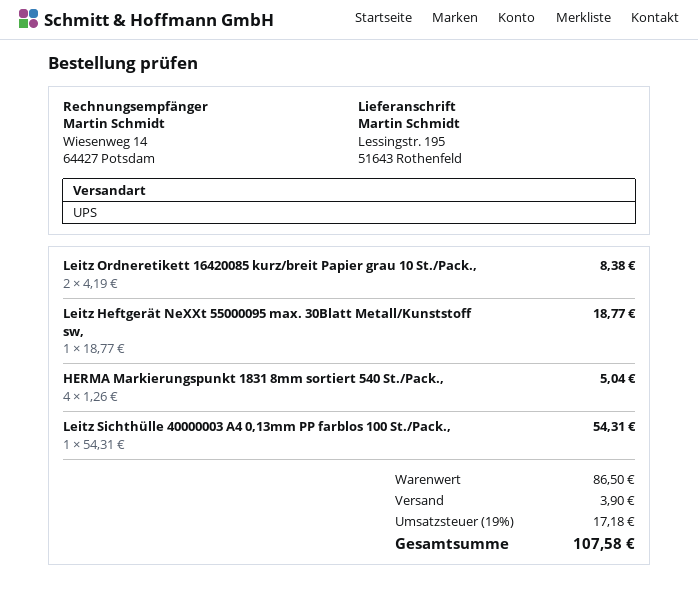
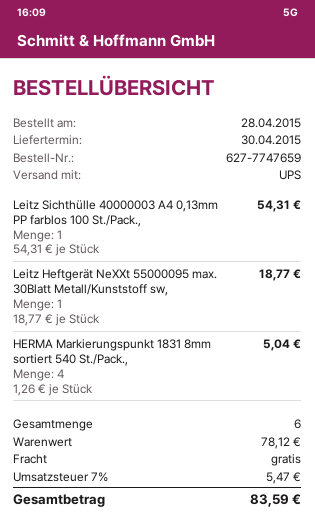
Leitz Ordneretikett 16420085 kurz/breit Papier grau 10 St./Pack.,: 2 x 4.19 = 8.38 -> none
subtotal: 86.50 -> 78.12
shipping: 3.90 -> 0.00
tax: 19% = 17.18 -> 7% = 5.47
total: 107.58 -> 83.59

